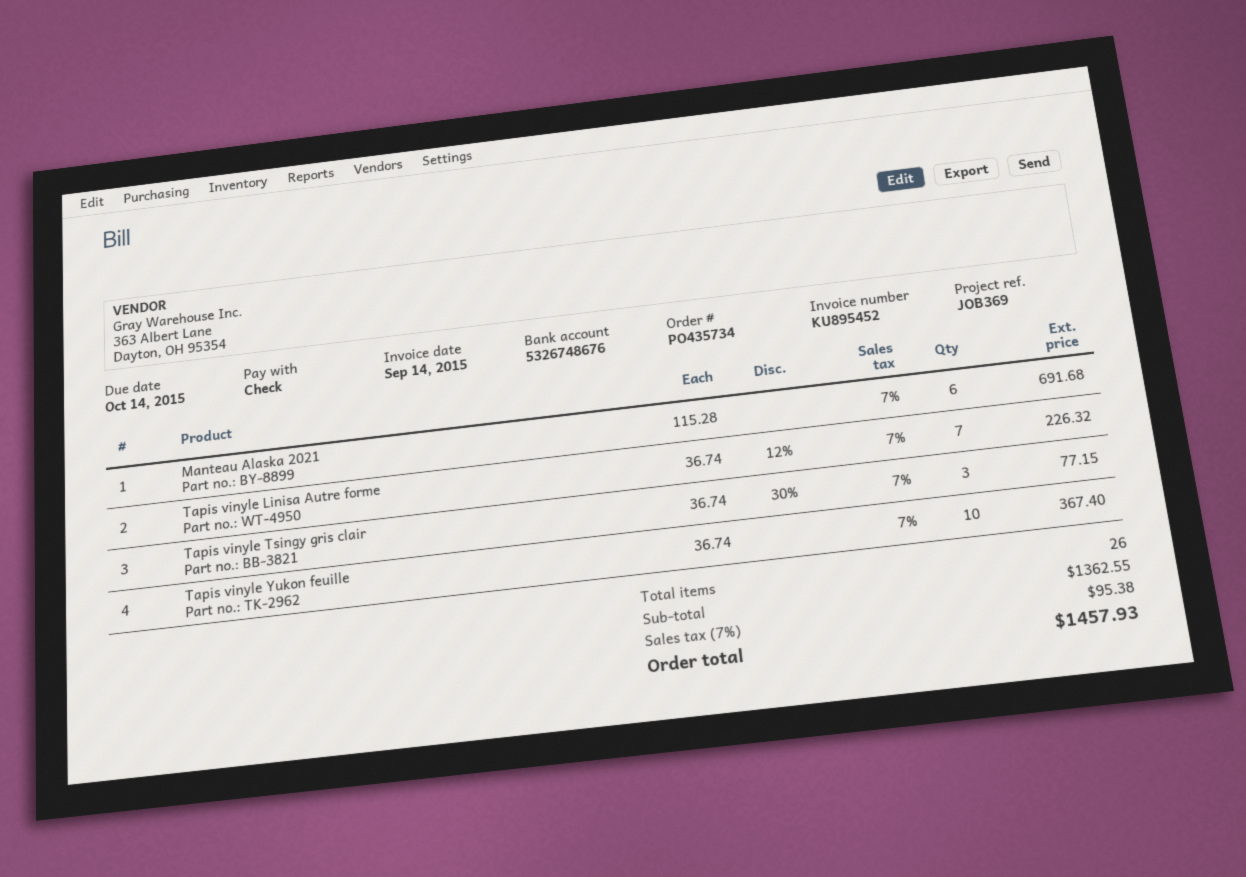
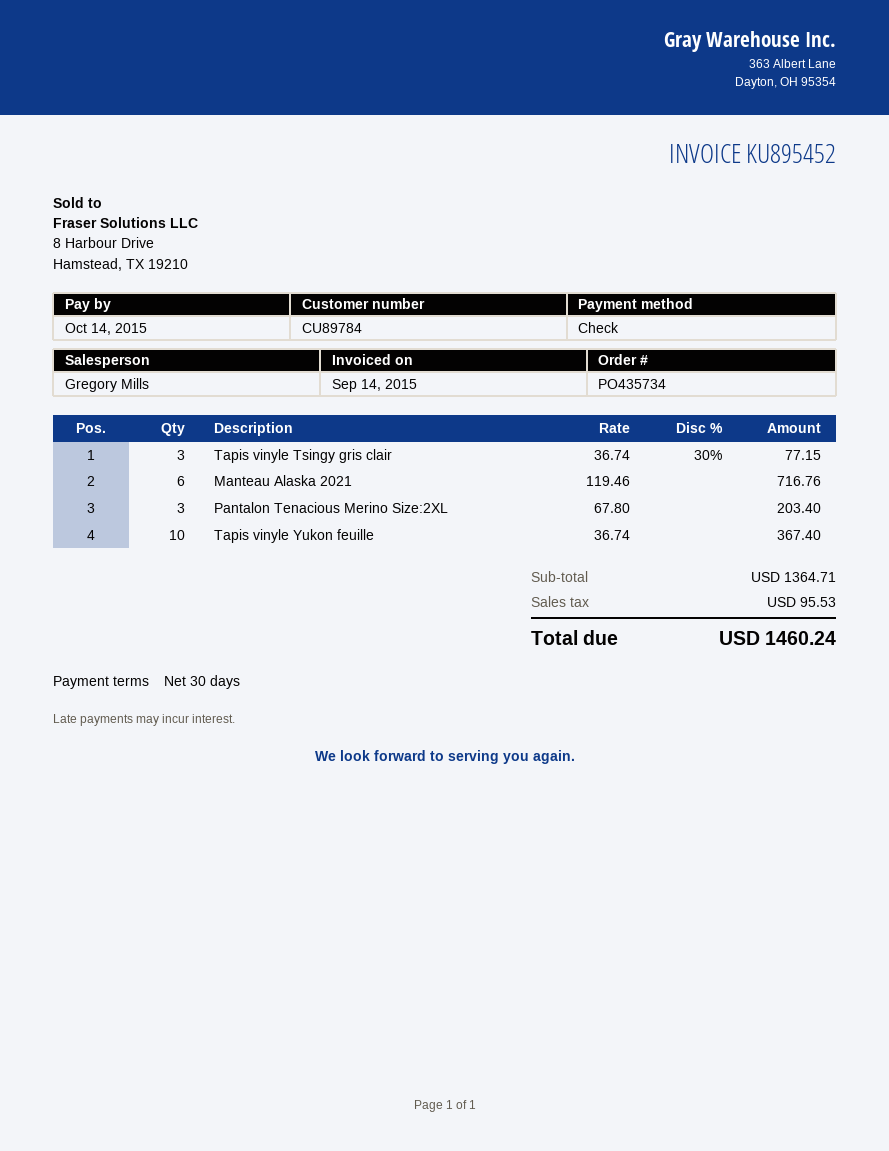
Manteau Alaska 2021: 6 x 115.28 = 691.68 -> 6 x 119.46 = 716.76
Tapis vinyle Linisa Autre forme: 7 x 36.74 - 12% = 226.32 -> none
Pantalon Tenacious Merino Size:2XL: none -> 3 x 67.80 = 203.40
subtotal: 1362.55 -> 1364.71
tax: 95.38 -> 95.53
total: 1457.93 -> 1460.24

